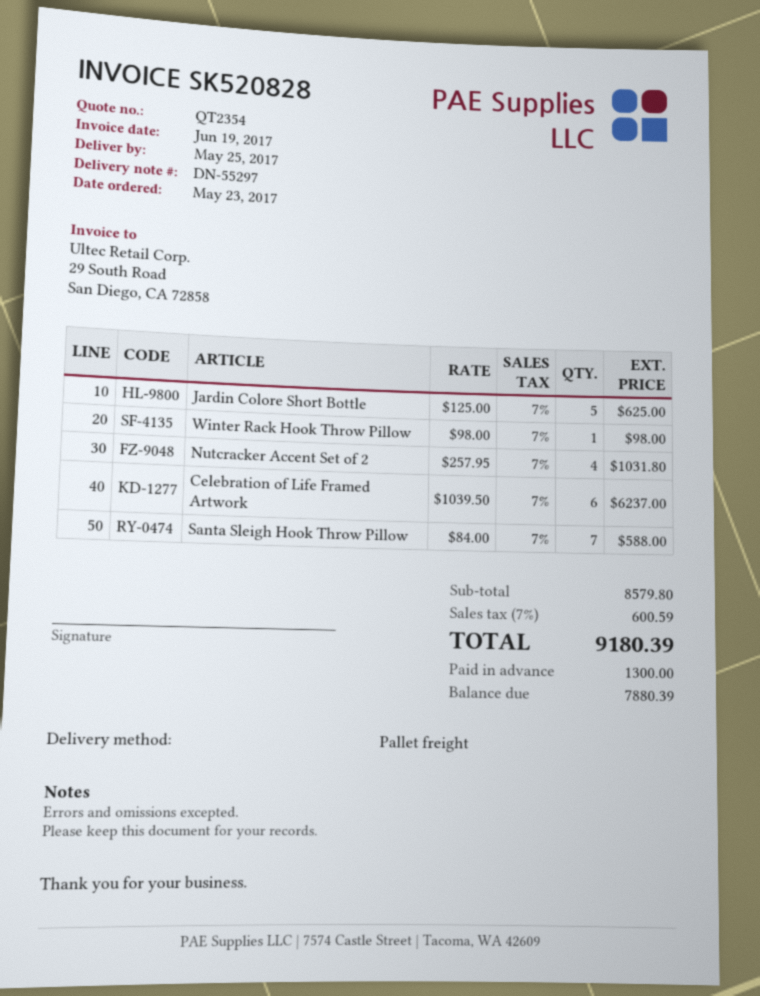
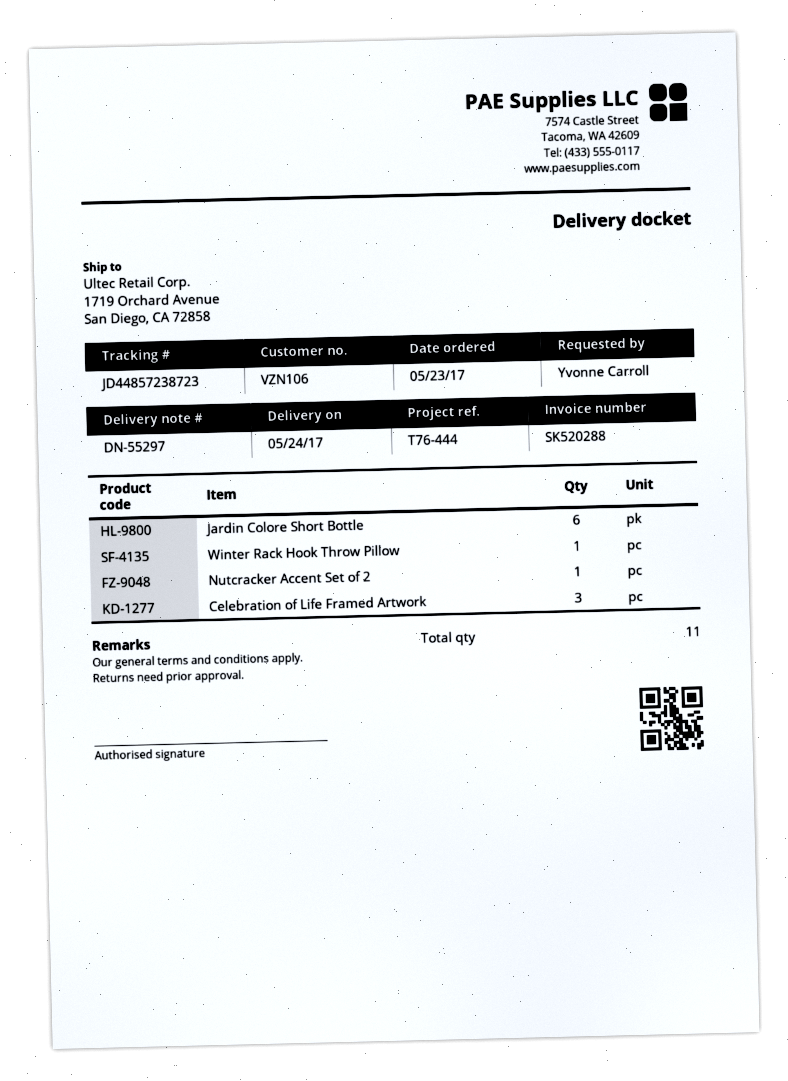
delivery date: 2017-05-25 -> 2017-05-24
invoice number: SK520828 -> SK520288
Jardin Colore Short Bottle: 5 -> 6
Nutcracker Accent Set of 2: 4 -> 1
Celebration of Life Framed Artwork: 6 -> 3
Santa Sleigh Hook Throw Pillow: 7 -> none

